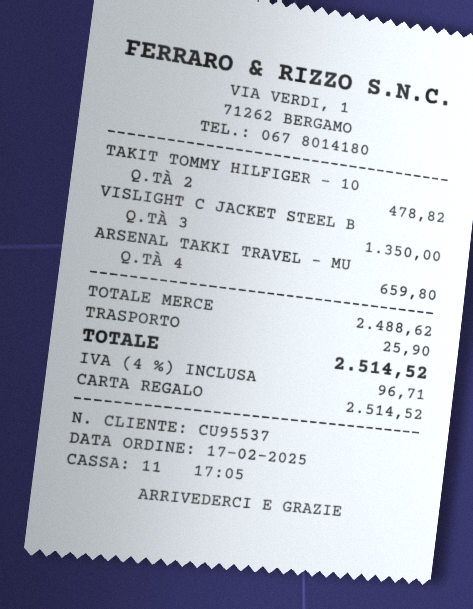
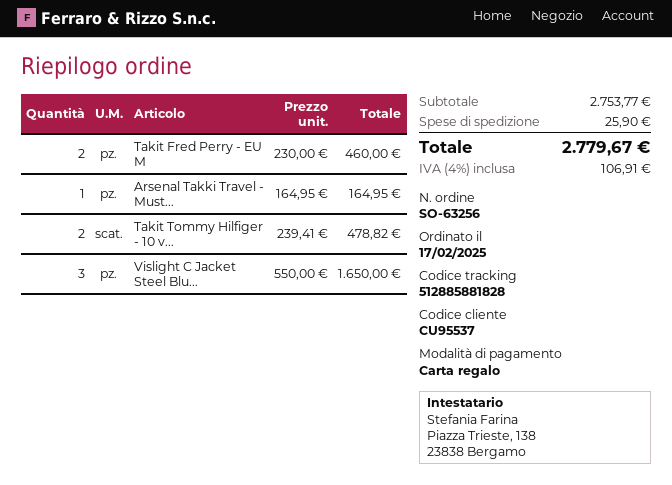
VISLIGHT C JACKET STEEL B: 3 for 1350.00 -> 3 for 1650.00
ARSENAL TAKKI TRAVEL - MU: 4 for 659.80 -> 1 for 164.95
Takit Fred Perry - EU M: none -> 2 for 460.00
subtotal: 2488.62 -> 2753.77
tax: 4% = 96.71 -> 4% = 106.91
total: 2514.52 -> 2779.67

